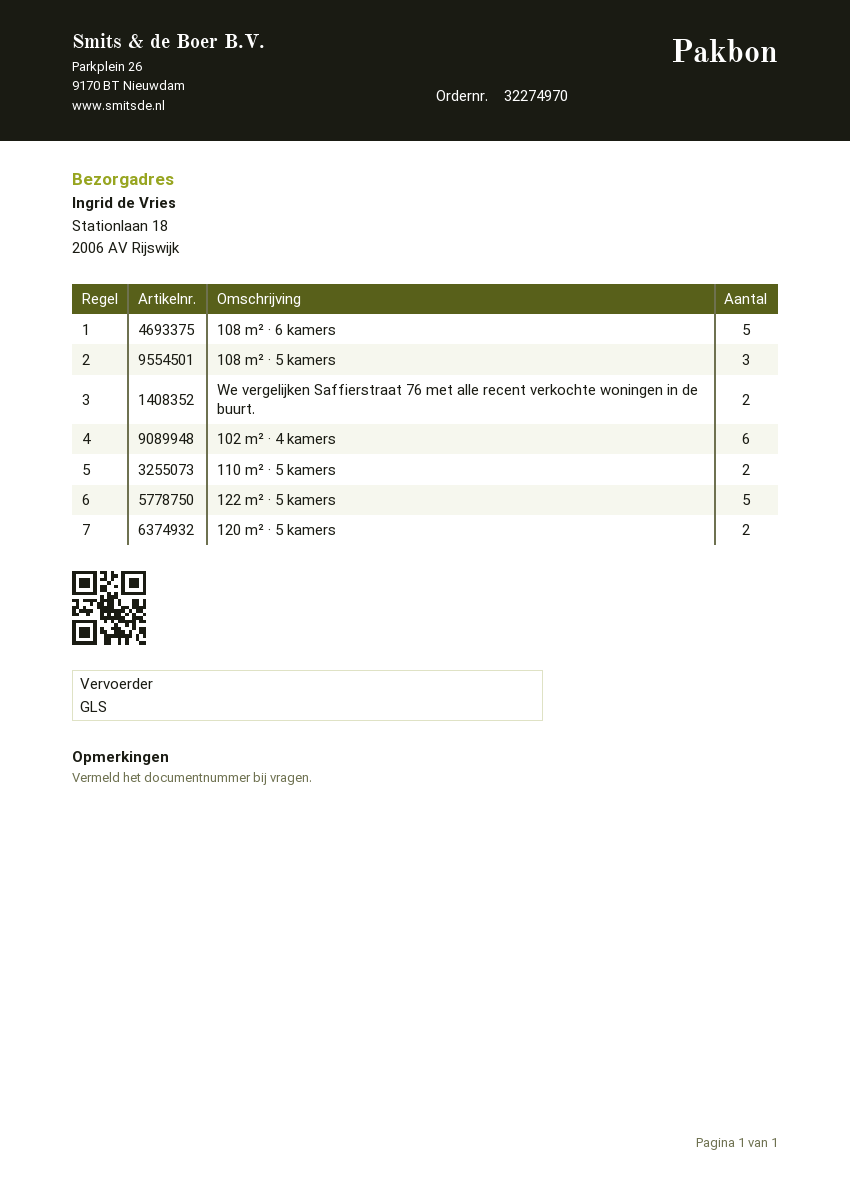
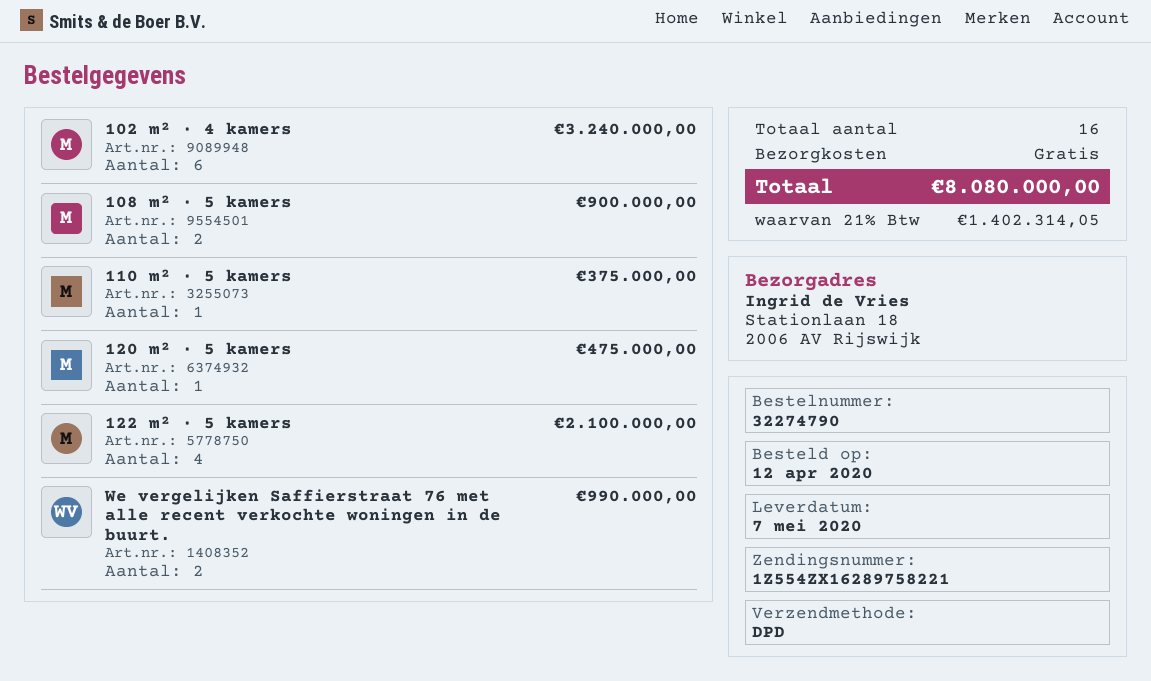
order number: 32274970 -> 32274790
shipping method: GLS -> DPD
108 m² · 6 kamers: 5 -> none
108 m² · 5 kamers: 3 -> 2
110 m² · 5 kamers: 2 -> 1
122 m² · 5 kamers: 5 -> 4
120 m² · 5 kamers: 2 -> 1

